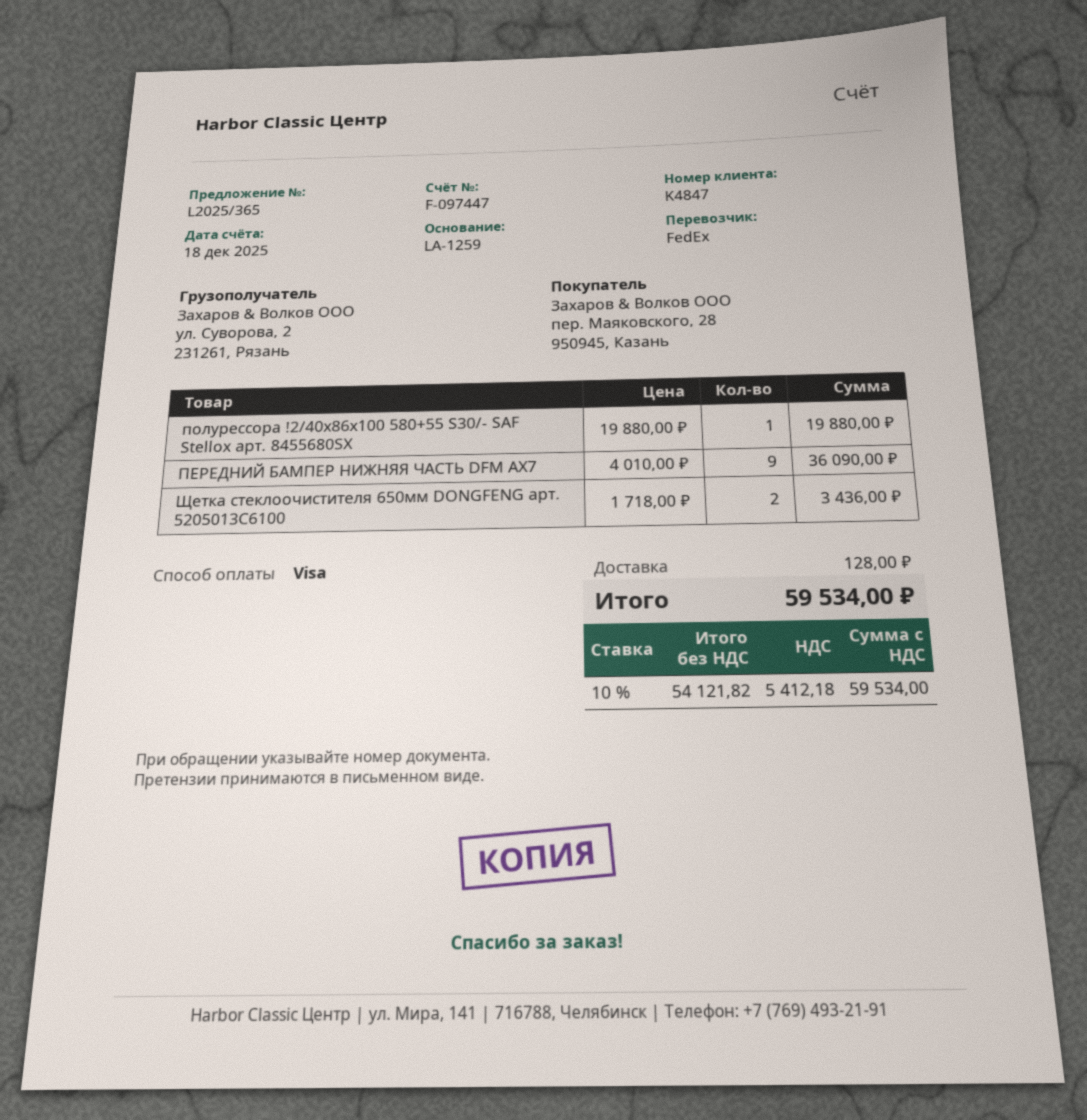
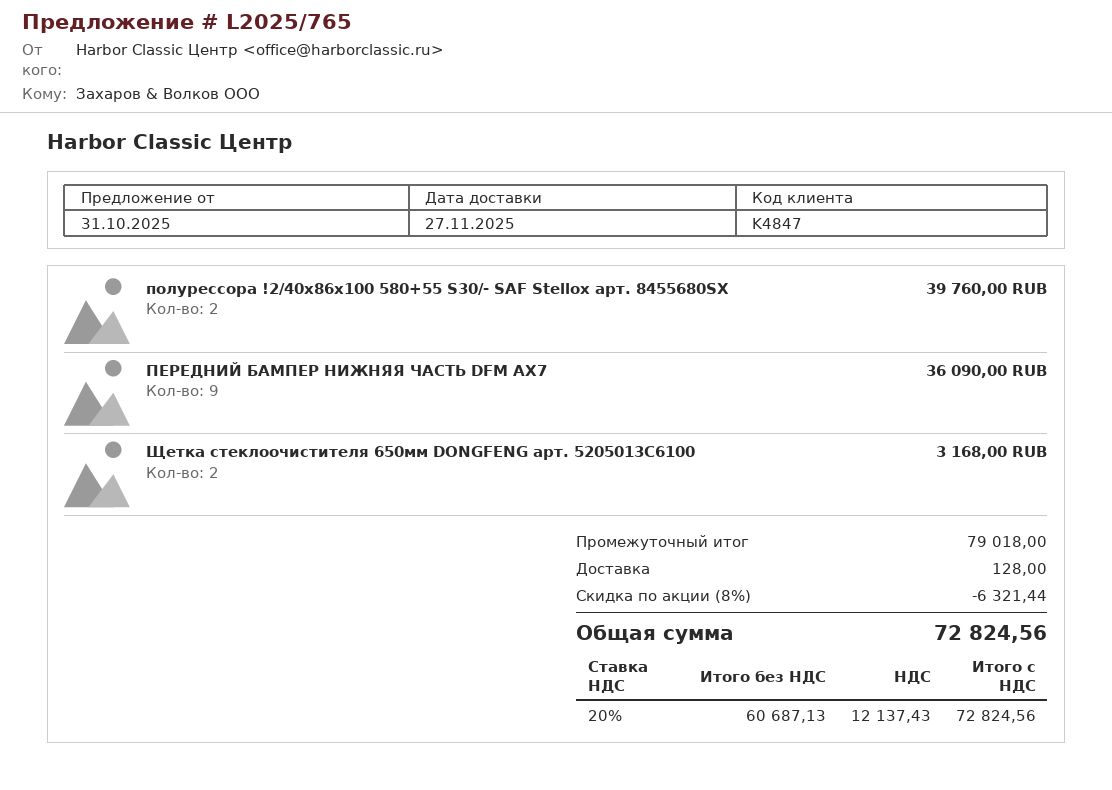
quote number: L2025/365 -> L2025/765
полурессора !2/40x86x100 580+55 S30/- SAF Stellox арт. 8455680SX: 1 for 19880.00 -> 2 for 39760.00
Щетка стеклоочистителя 650мм DONGFENG арт. 5205013C6100: 2 for 3436.00 -> 2 for 3168.00
discount: none -> 8% = 6321.44
net: 54121.82 -> 60687.13
tax: 10% = 5412.18 -> 20% = 12137.43
total: 59534.00 -> 72824.56

